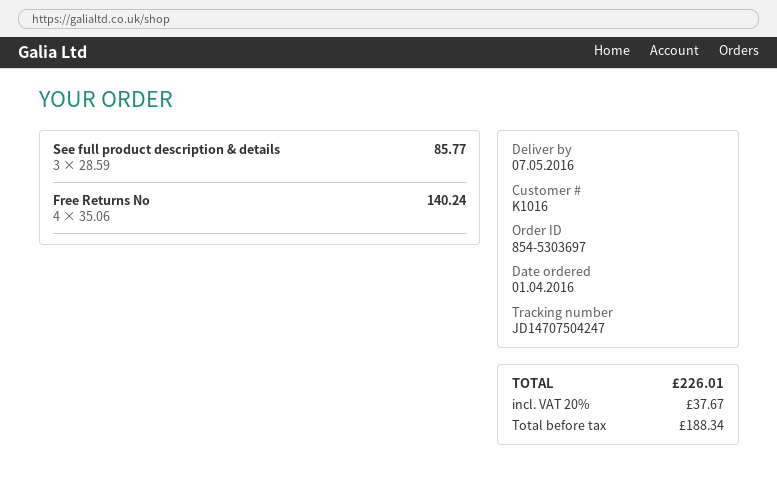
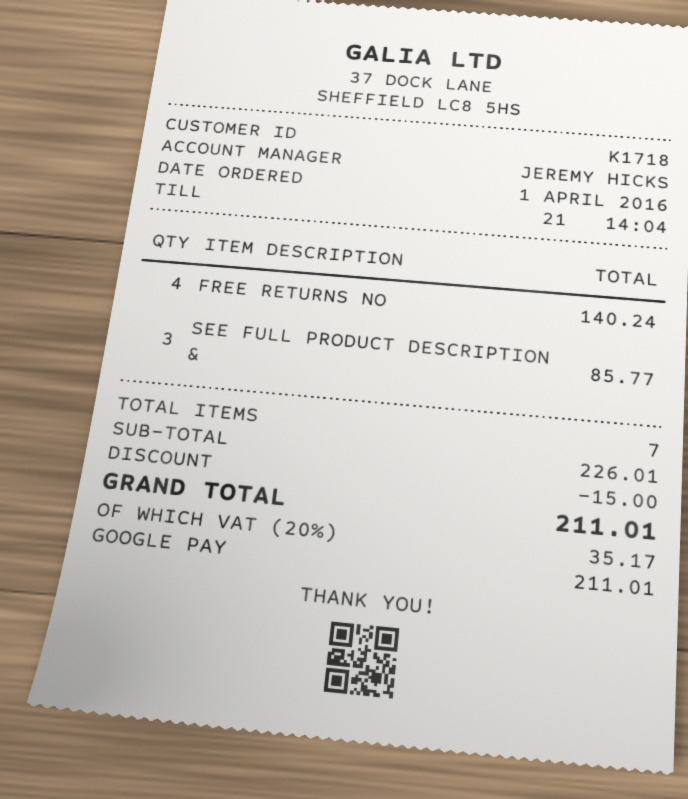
customer number: K1016 -> K1718
discount: none -> 15.00
tax: 20% = 37.67 -> 20% = 35.17
total: 226.01 -> 211.01

